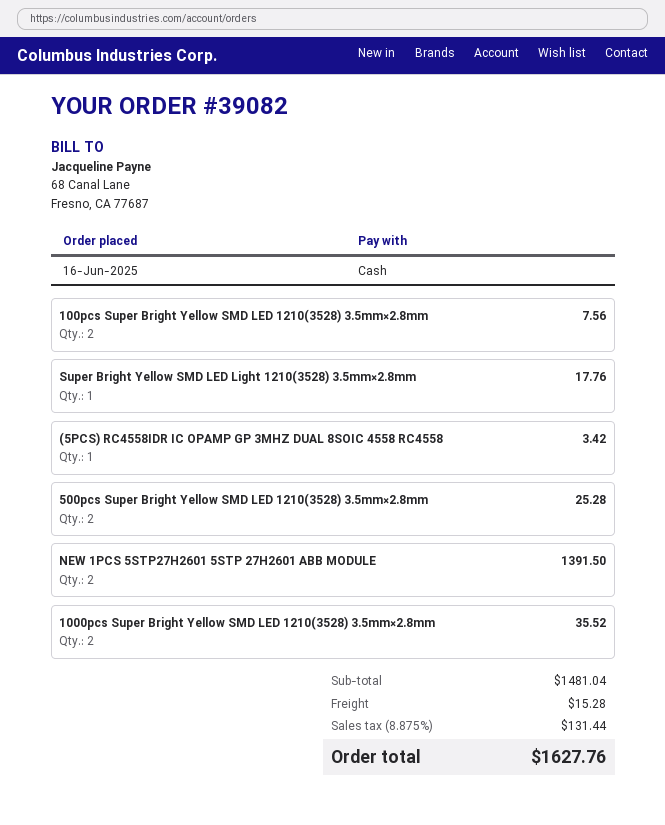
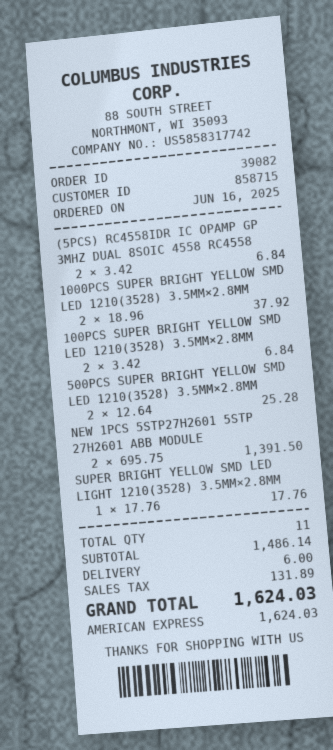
payment method: cash -> American Express
100pcs Super Bright Yellow SMD LED 1210(3528) 3.5mm×2.8mm: 2 for 7.56 -> 2 for 6.84
(5PCS) RC4558IDR IC OPAMP GP 3MHZ DUAL 8SOIC 4558 RC4558: 1 for 3.42 -> 2 for 6.84
1000pcs Super Bright Yellow SMD LED 1210(3528) 3.5mm×2.8mm: 2 for 35.52 -> 2 for 37.92
subtotal: 1481.04 -> 1486.14
shipping: 15.28 -> 6.00
tax: 131.44 -> 131.89
total: 1627.76 -> 1624.03

